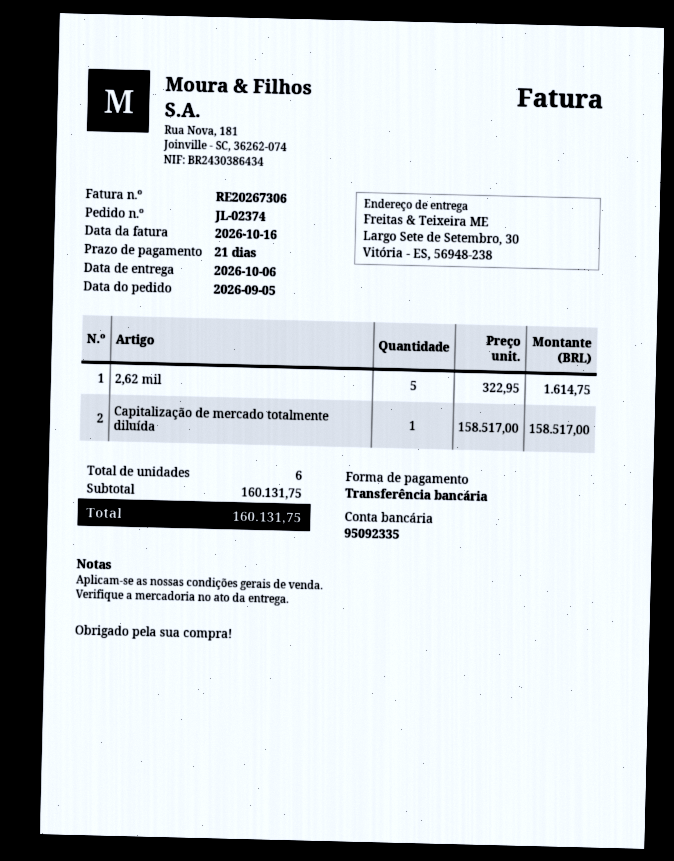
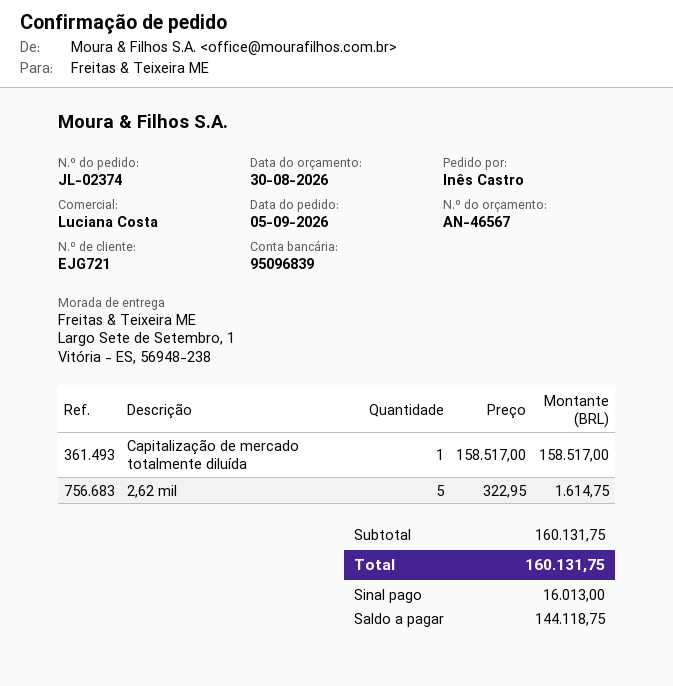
bank account: 95092335 -> 95096839
ship to: Largo Sete de Setembro, 30, Vitória - ES, 56948-238 -> Largo Sete de Setembro, 1, Vitória - ES, 56948-238

